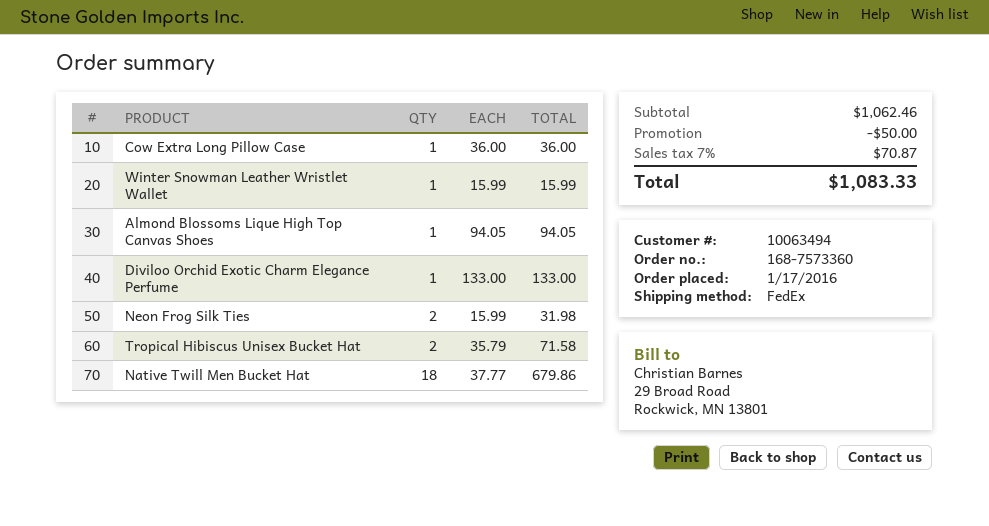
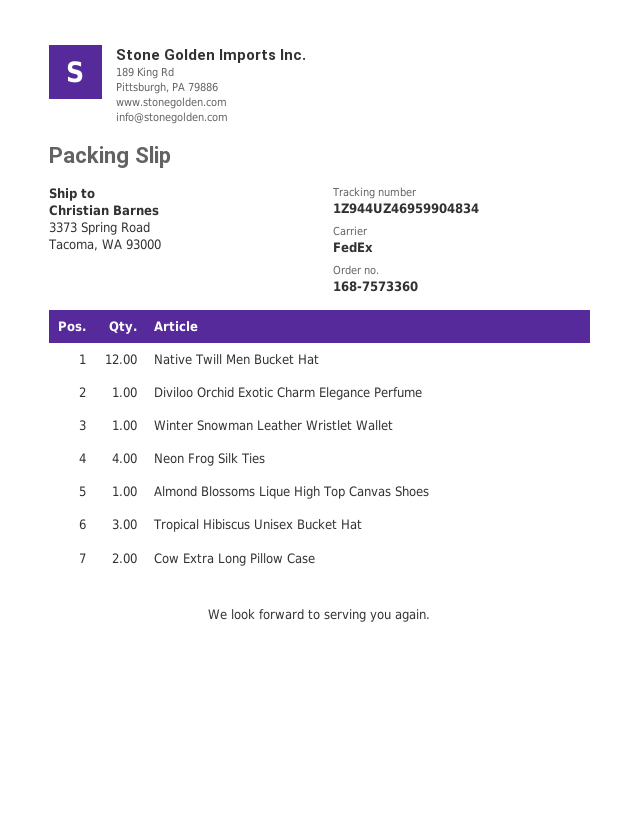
Cow Extra Long Pillow Case: 1 -> 2
Neon Frog Silk Ties: 2 -> 4
Tropical Hibiscus Unisex Bucket Hat: 2 -> 3
Native Twill Men Bucket Hat: 18 -> 12

